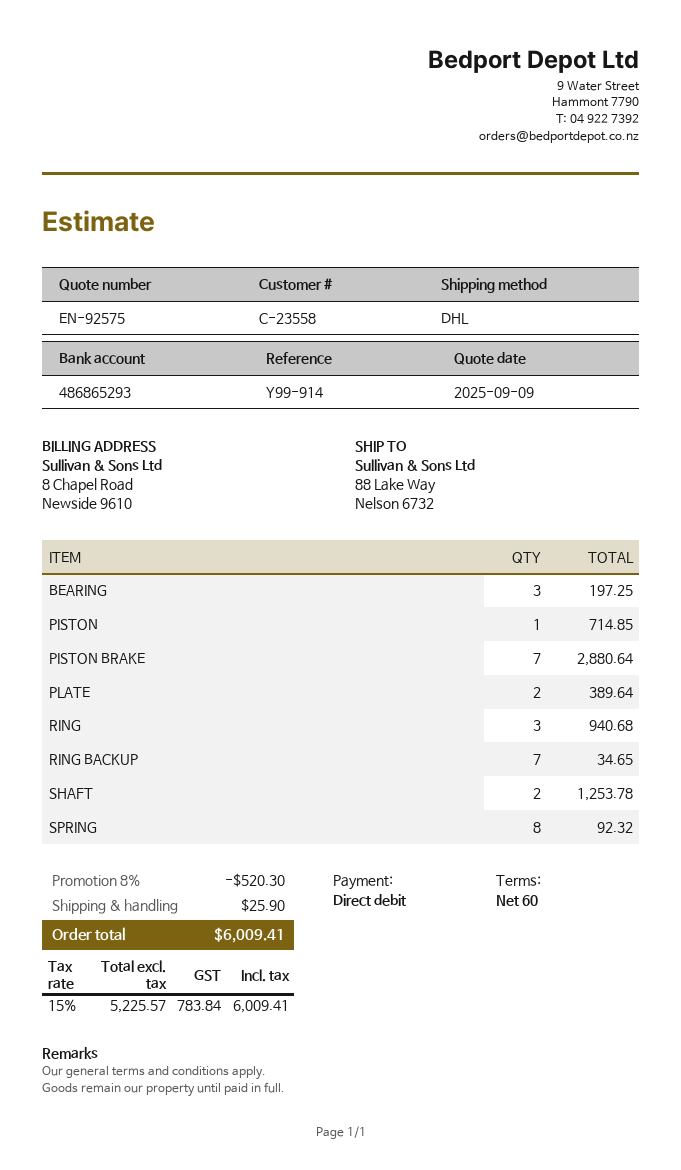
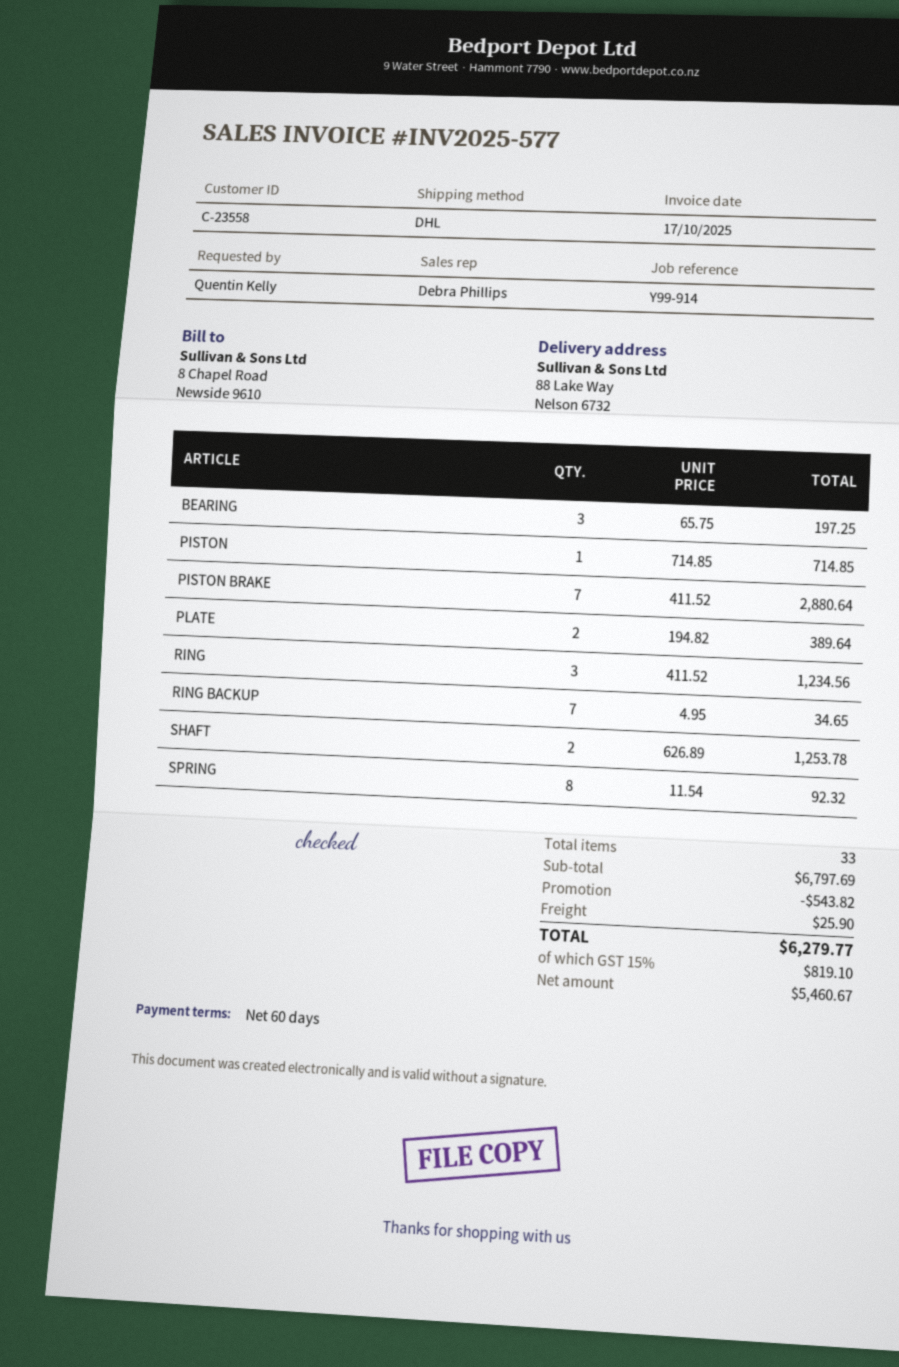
RING: 3 for 940.68 -> 3 for 1234.56
discount: 520.30 -> 543.82
net: 5225.57 -> 5460.67
tax: 15% = 783.84 -> 15% = 819.10
total: 6009.41 -> 6279.77

